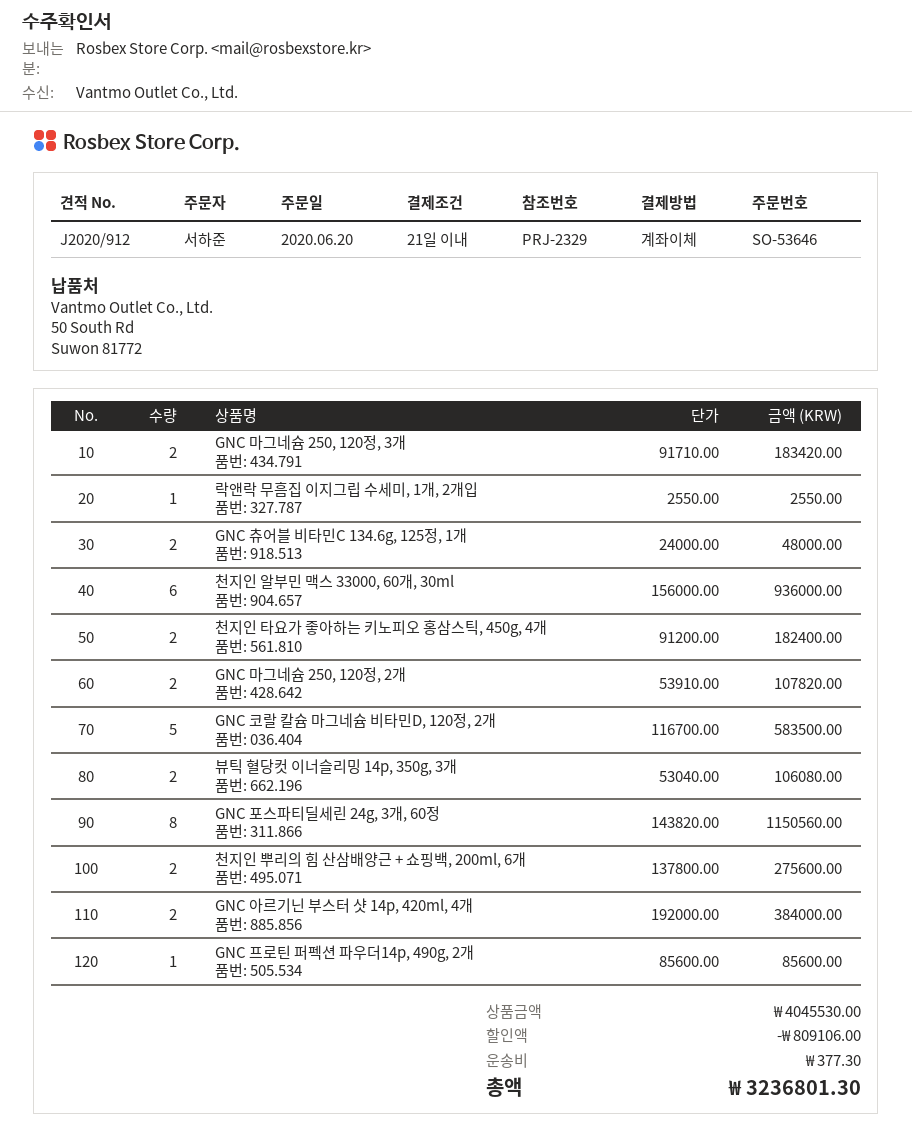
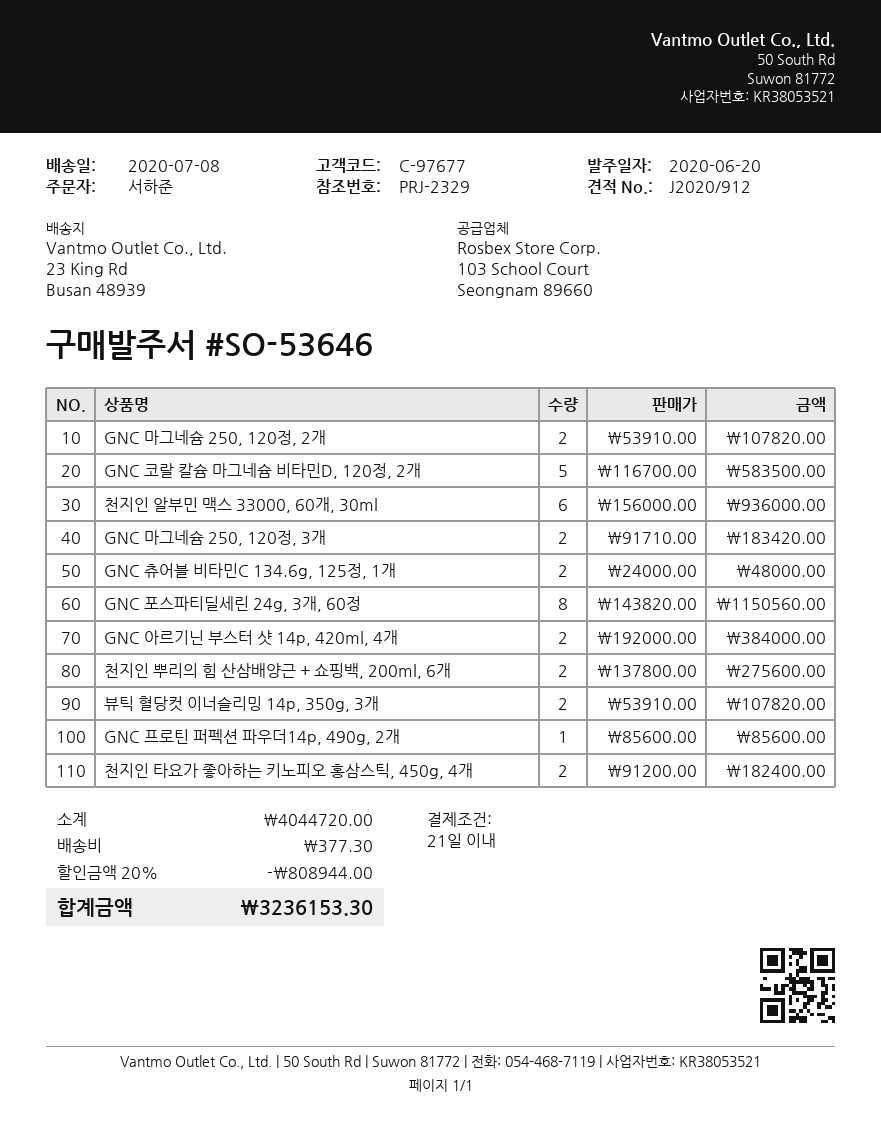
ship to: 50 South Rd, Suwon 81772 -> 23 King Rd, Busan 48939
락앤락 무흠집 이지그립 수세미, 1개, 2개입: 1 x 2550.00 = 2550.00 -> none
뷰틱 혈당컷 이너슬리밍 14p, 350g, 3개: 2 x 53040.00 = 106080.00 -> 2 x 53910.00 = 107820.00
subtotal: 4045530.00 -> 4044720.00
discount: 809106.00 -> 808944.00
total: 3236801.30 -> 3236153.30

